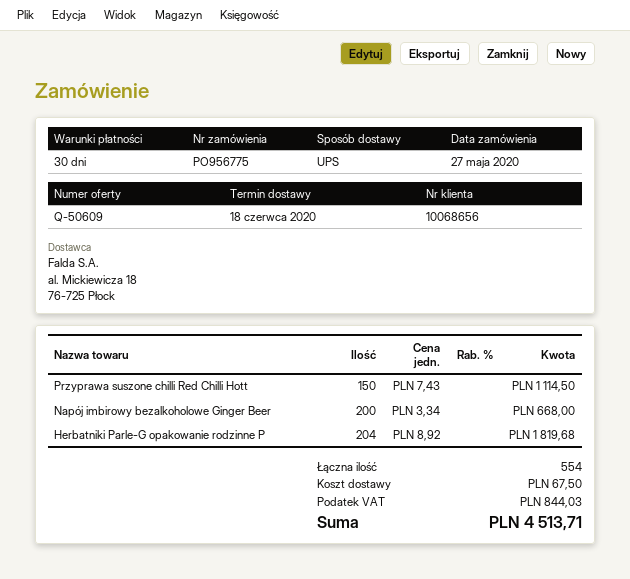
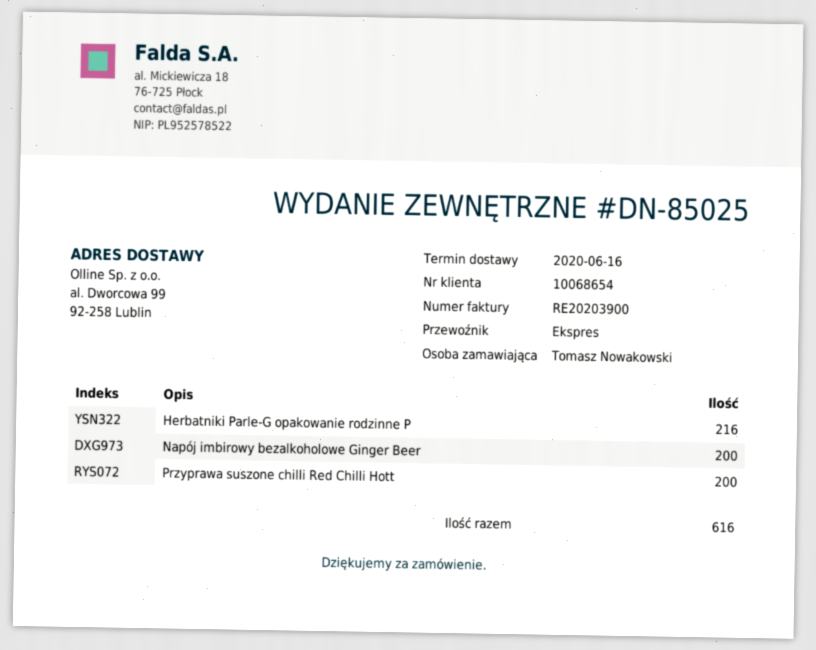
delivery date: 2020-06-18 -> 2020-06-16
customer number: 10068656 -> 10068654
shipping method: UPS -> express
Przyprawa suszone chilli Red Chilli Hott: 150 -> 200
Herbatniki Parle-G opakowanie rodzinne P: 204 -> 216
total quantity: 554 -> 616

